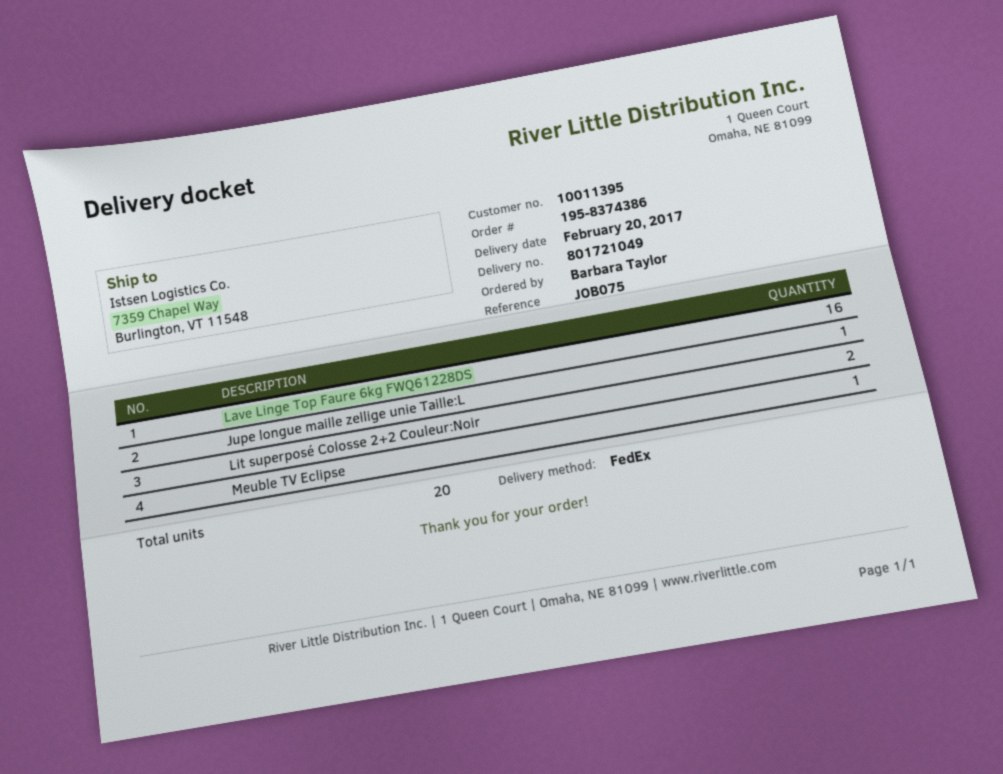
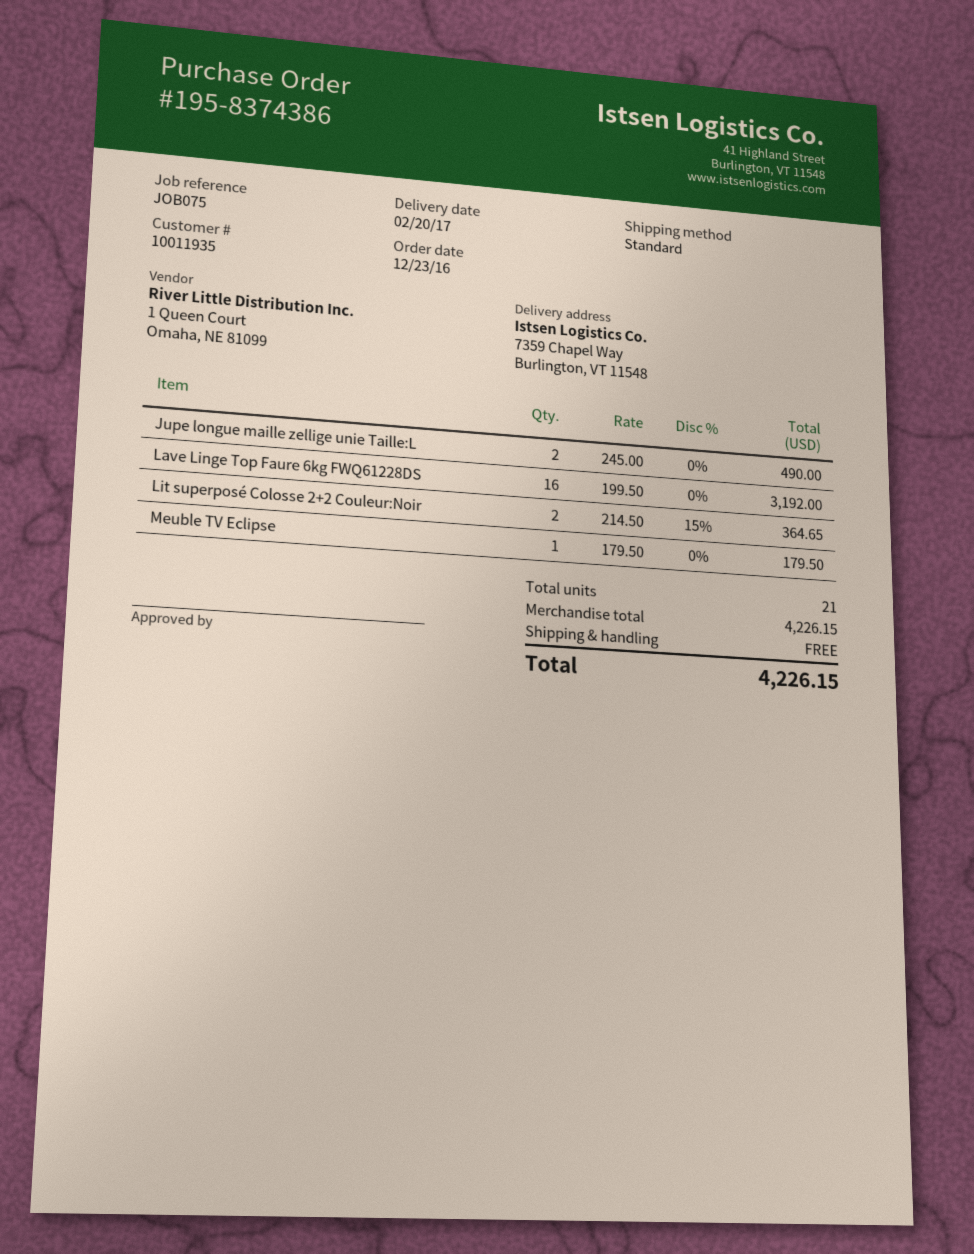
customer number: 10011395 -> 10011935
shipping method: FedEx -> standard
Jupe longue maille zellige unie Taille:L: 1 -> 2
total quantity: 20 -> 21

